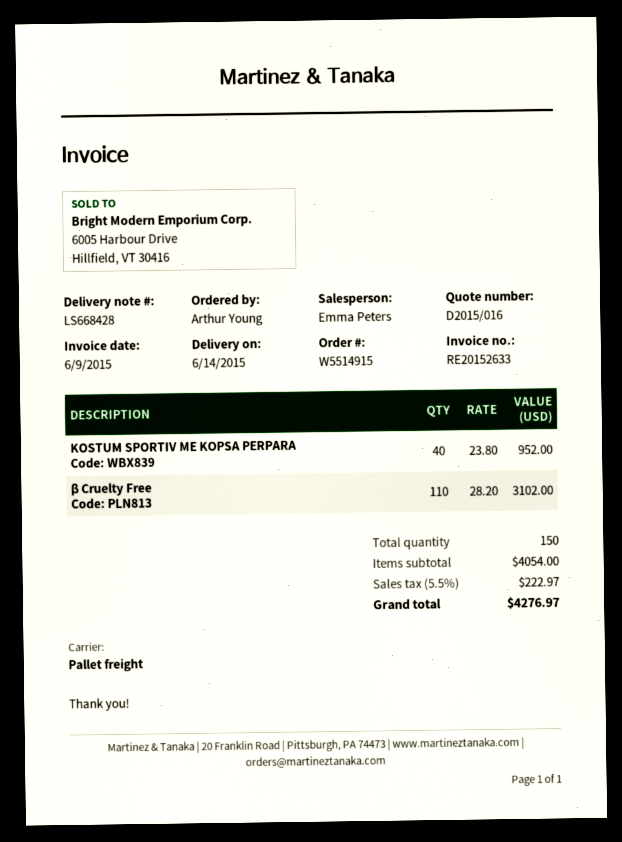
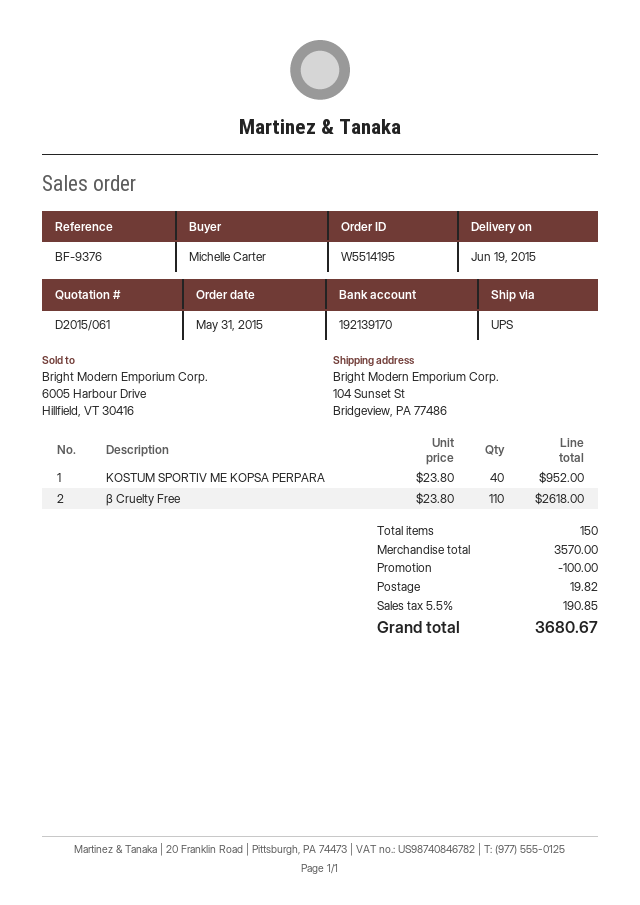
quote number: D2015/016 -> D2015/061
order number: W5514915 -> W5514195
delivery date: 2015-06-14 -> 2015-06-19
ordered by: Arthur Young -> Michelle Carter
shipping method: pallet freight -> UPS
β Cruelty Free: 110 x 28.20 = 3102.00 -> 110 x 23.80 = 2618.00
subtotal: 4054.00 -> 3570.00
discount: none -> 100.00
shipping: none -> 19.82
tax: 5.5% = 222.97 -> 5.5% = 190.85
total: 4276.97 -> 3680.67

